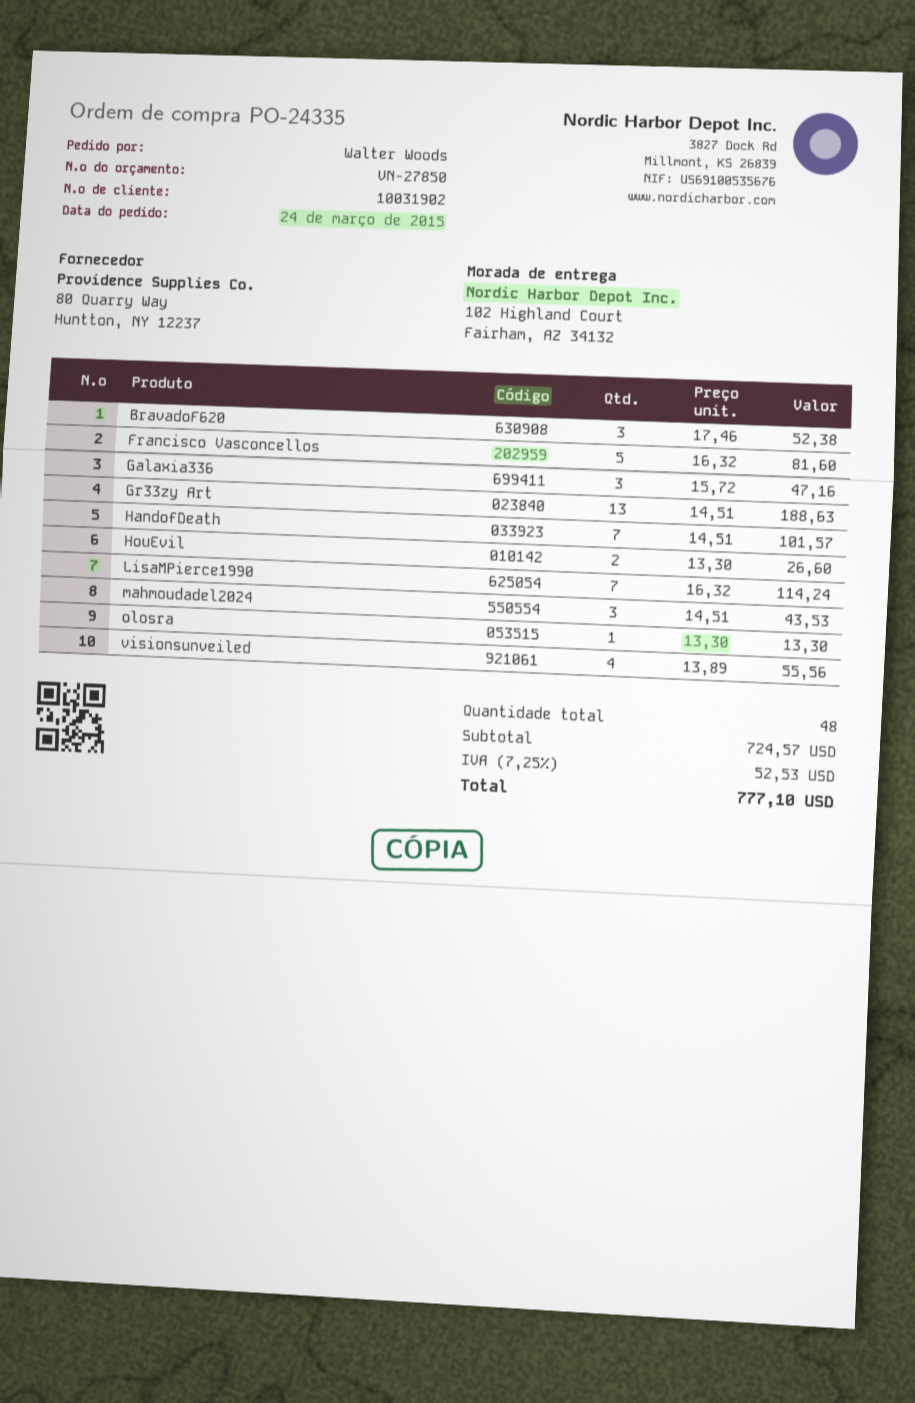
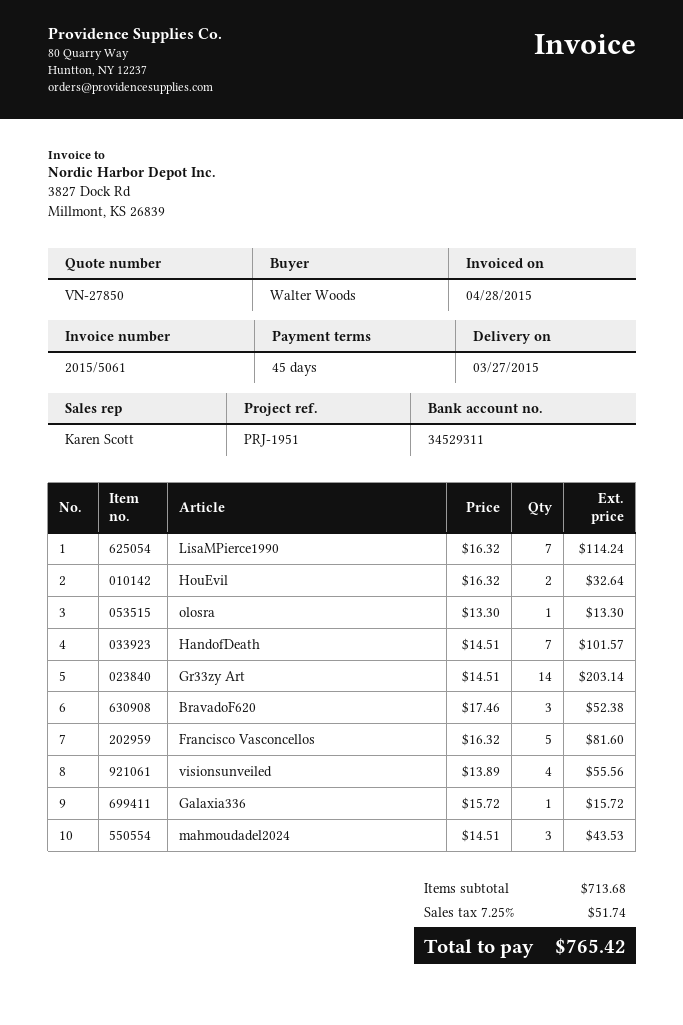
Galaxia336: 3 x 15.72 = 47.16 -> 1 x 15.72 = 15.72
Gr33zy Art: 13 x 14.51 = 188.63 -> 14 x 14.51 = 203.14
HouEvil: 2 x 13.30 = 26.60 -> 2 x 16.32 = 32.64
subtotal: 724.57 -> 713.68
tax: 7.25% = 52.53 -> 7.25% = 51.74
total: 777.10 -> 765.42

